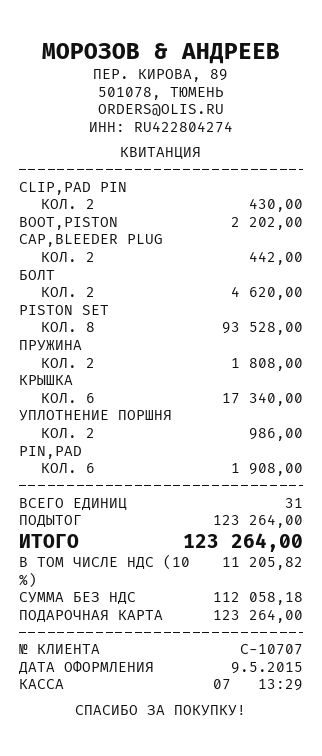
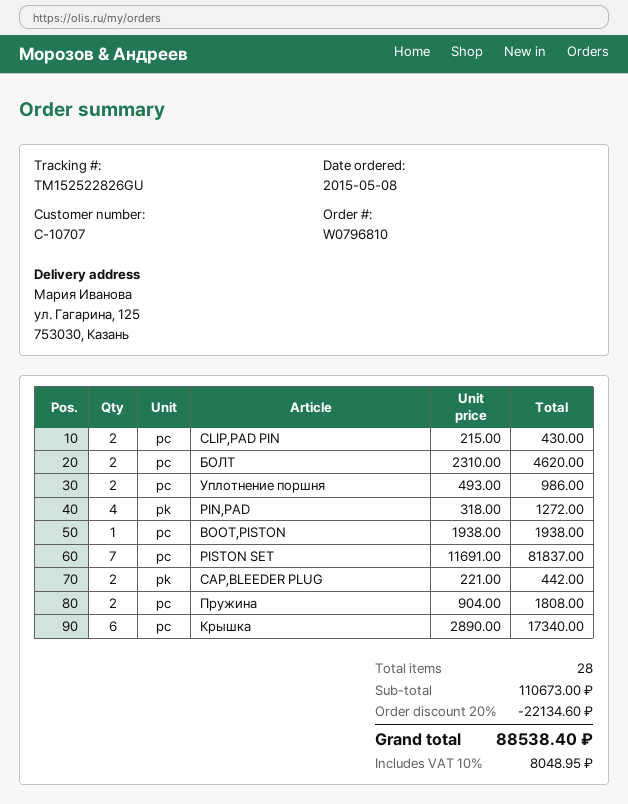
order date: 2015-05-09 -> 2015-05-08
BOOT,PISTON: 1 for 2202.00 -> 1 for 1938.00
PISTON SET: 8 for 93528.00 -> 7 for 81837.00
PIN,PAD: 6 for 1908.00 -> 4 for 1272.00
total quantity: 31 -> 28
subtotal: 123264.00 -> 110673.00
discount: none -> 20% = 22134.60
tax: 10% = 11205.82 -> 10% = 8048.95
total: 123264.00 -> 88538.40

